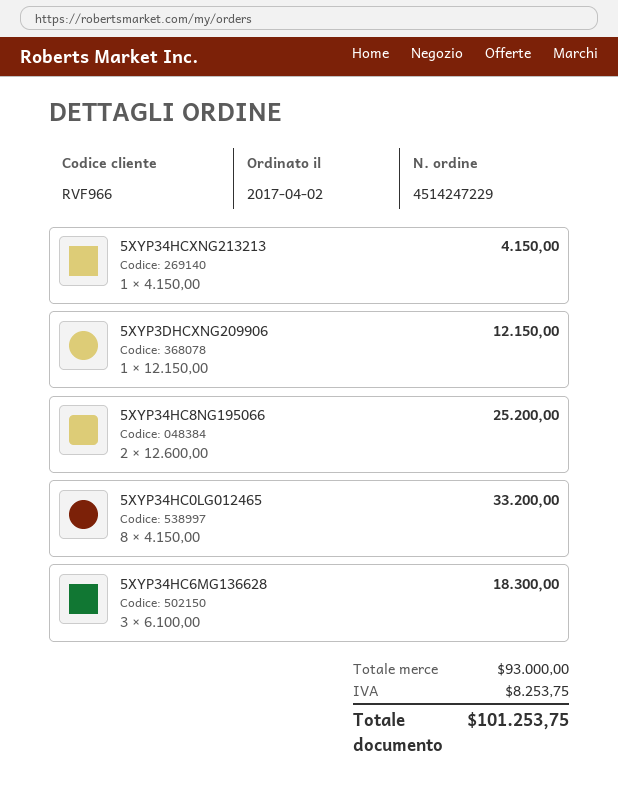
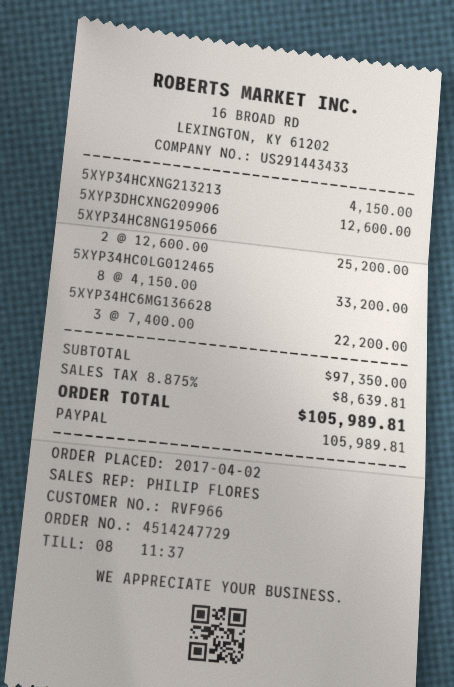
order number: 4514247229 -> 4514247729
5XYP3DHCXNG209906: 1 x 12150.00 = 12150.00 -> 1 x 12600.00 = 12600.00
5XYP34HC6MG136628: 3 x 6100.00 = 18300.00 -> 3 x 7400.00 = 22200.00
subtotal: 93000.00 -> 97350.00
tax: 8253.75 -> 8639.81
total: 101253.75 -> 105989.81

